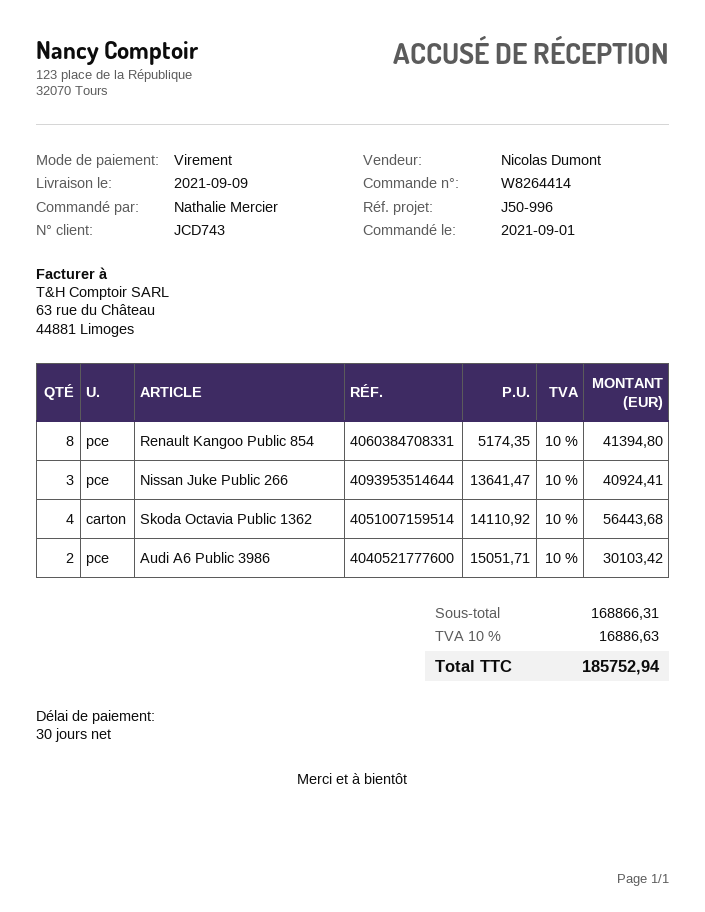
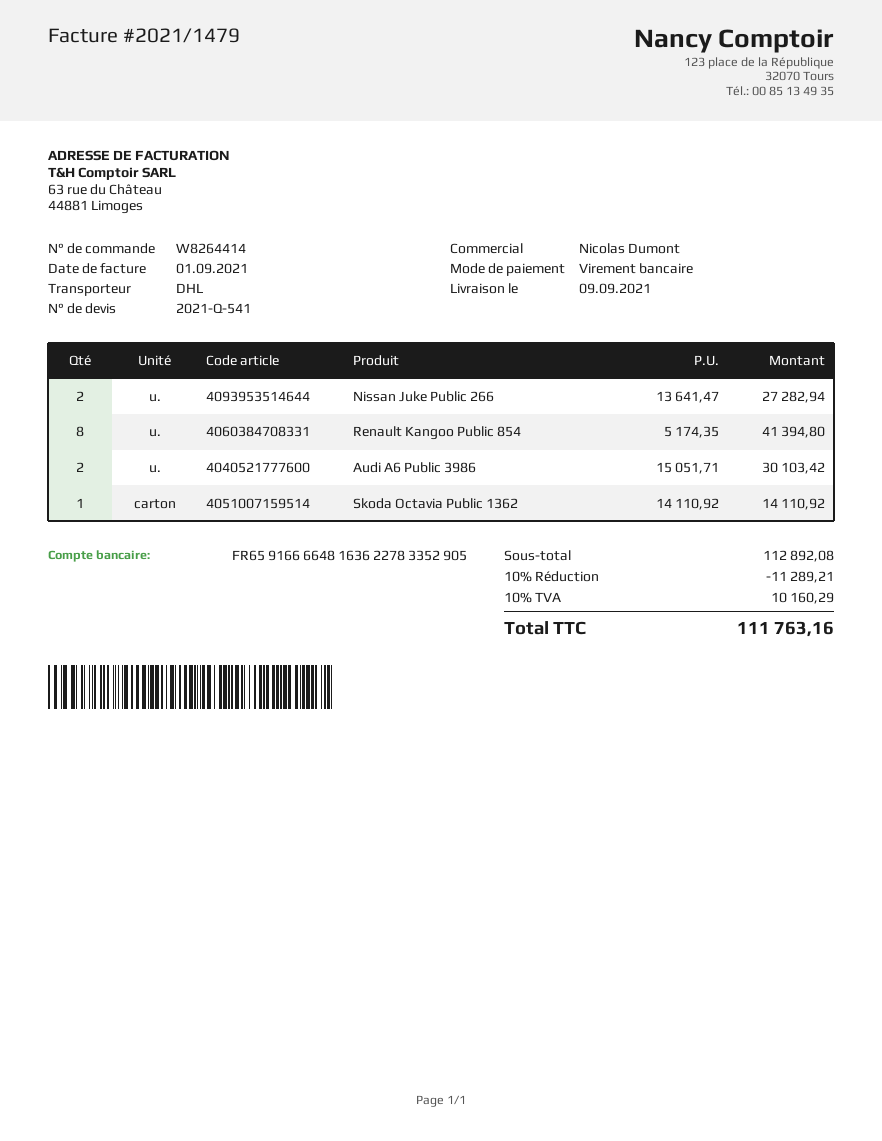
Nissan Juke Public 266: 3 x 13641.47 = 40924.41 -> 2 x 13641.47 = 27282.94
Skoda Octavia Public 1362: 4 x 14110.92 = 56443.68 -> 1 x 14110.92 = 14110.92
subtotal: 168866.31 -> 112892.08
discount: none -> 10% = 11289.21
tax: 10% = 16886.63 -> 10% = 10160.29
total: 185752.94 -> 111763.16

